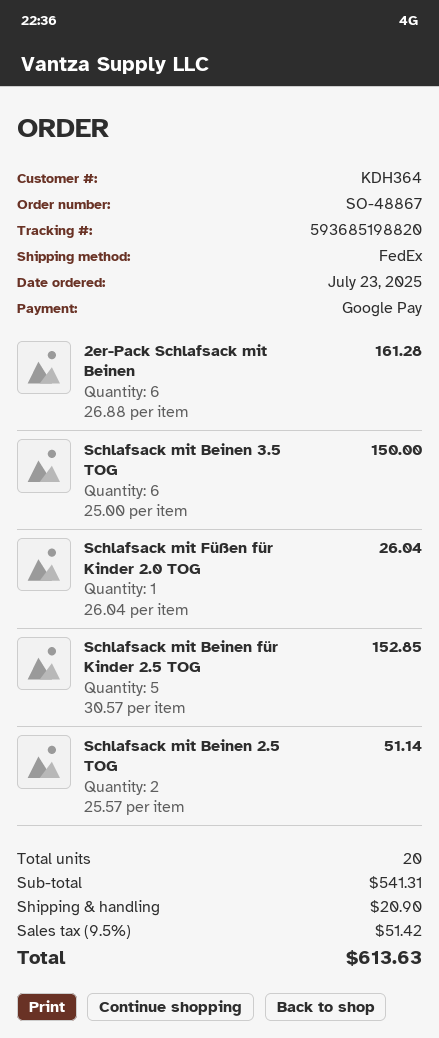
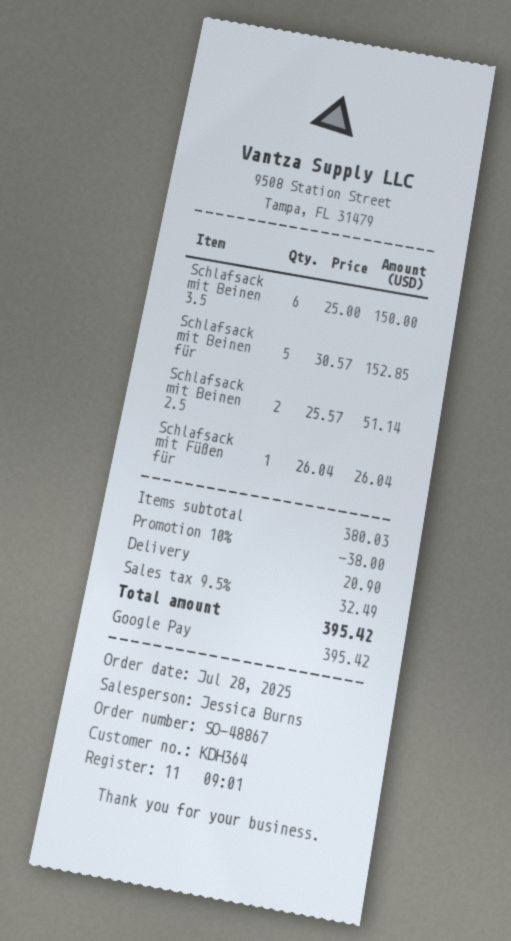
order date: 2025-07-23 -> 2025-07-28
2er-Pack Schlafsack mit Beinen: 6 x 26.88 = 161.28 -> none
subtotal: 541.31 -> 380.03
discount: none -> 10% = 38.00
tax: 9.5% = 51.42 -> 9.5% = 32.49
total: 613.63 -> 395.42

